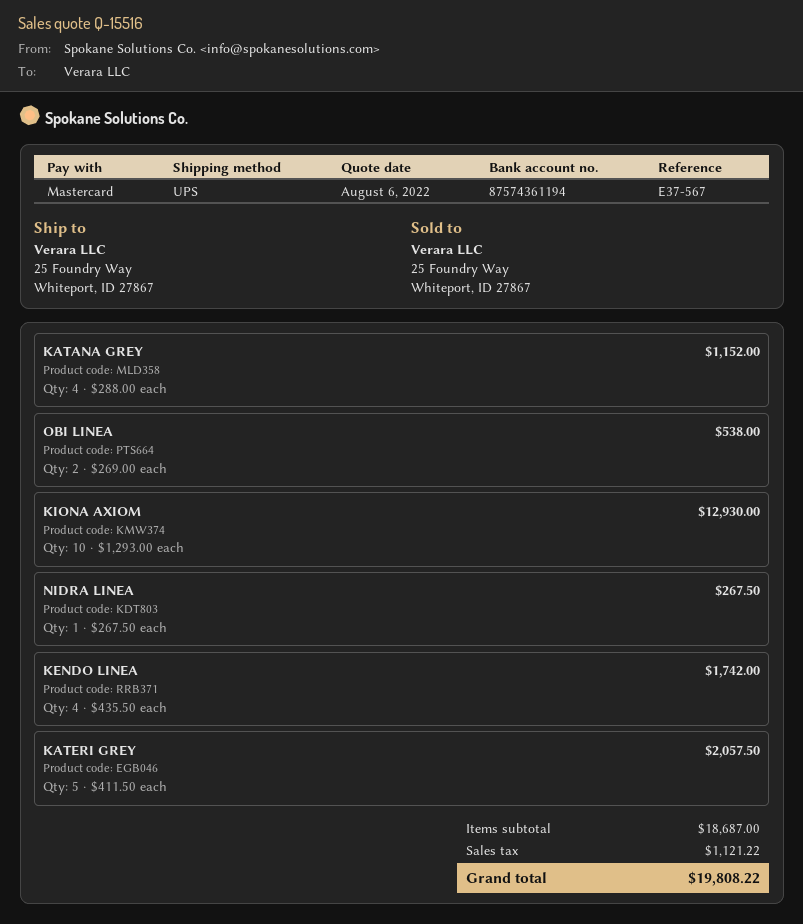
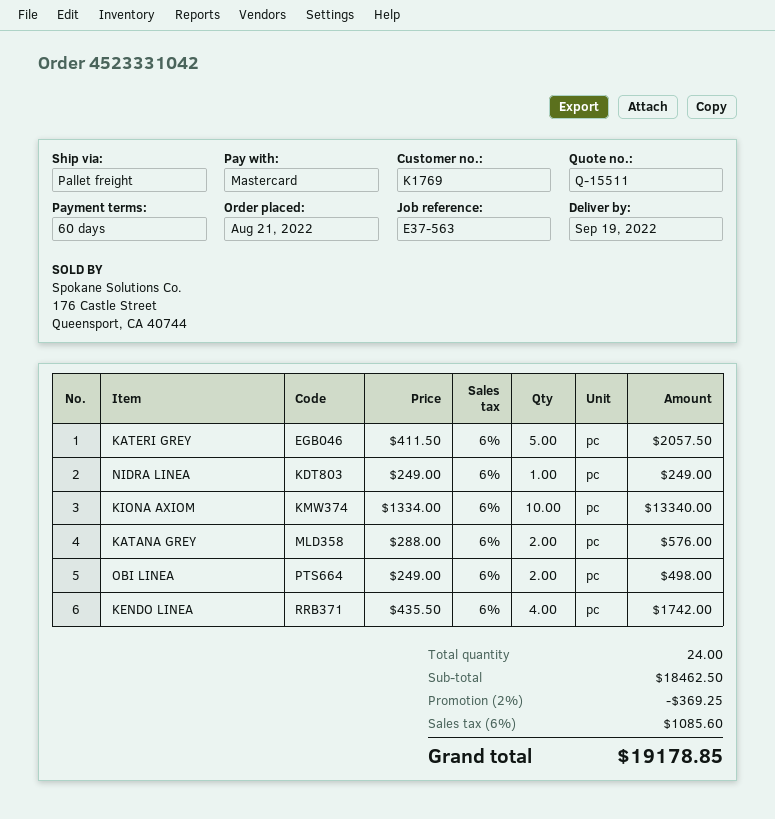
quote number: Q-15516 -> Q-15511
reference: E37-567 -> E37-563
shipping method: UPS -> pallet freight
KATANA GREY: 4 x 288.00 = 1152.00 -> 2 x 288.00 = 576.00
OBI LINEA: 2 x 269.00 = 538.00 -> 2 x 249.00 = 498.00
KIONA AXIOM: 10 x 1293.00 = 12930.00 -> 10 x 1334.00 = 13340.00
NIDRA LINEA: 1 x 267.50 = 267.50 -> 1 x 249.00 = 249.00
subtotal: 18687.00 -> 18462.50
discount: none -> 2% = 369.25
tax: 1121.22 -> 1085.60
total: 19808.22 -> 19178.85

